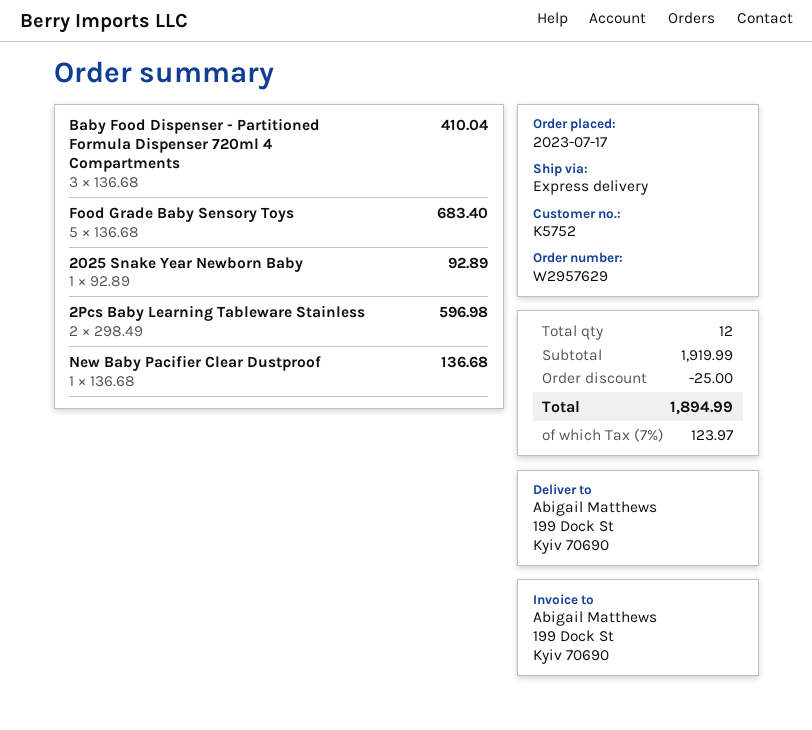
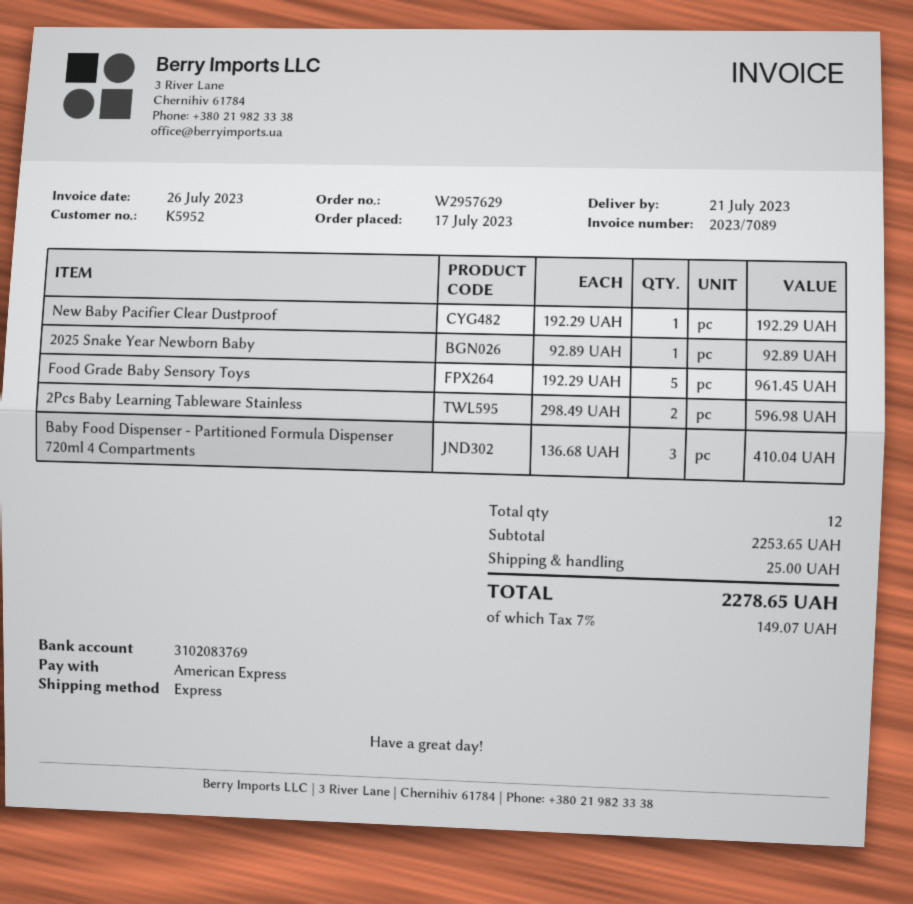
customer number: K5752 -> K5952
Food Grade Baby Sensory Toys: 5 x 136.68 = 683.40 -> 5 x 192.29 = 961.45
New Baby Pacifier Clear Dustproof: 1 x 136.68 = 136.68 -> 1 x 192.29 = 192.29
subtotal: 1919.99 -> 2253.65
discount: 25.00 -> none
shipping: none -> 25.00
tax: 7% = 123.97 -> 7% = 149.07
total: 1894.99 -> 2278.65

